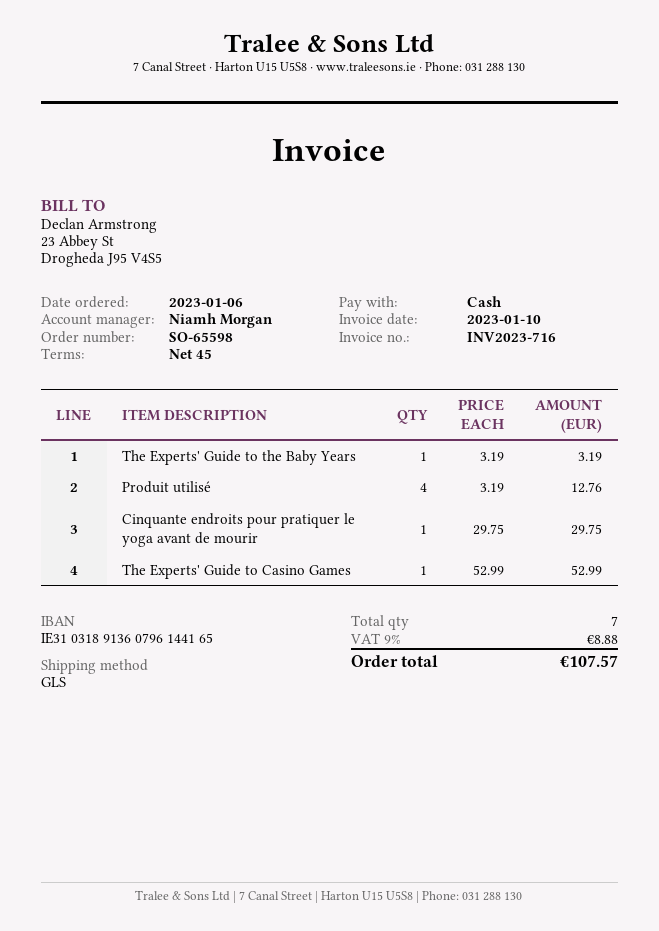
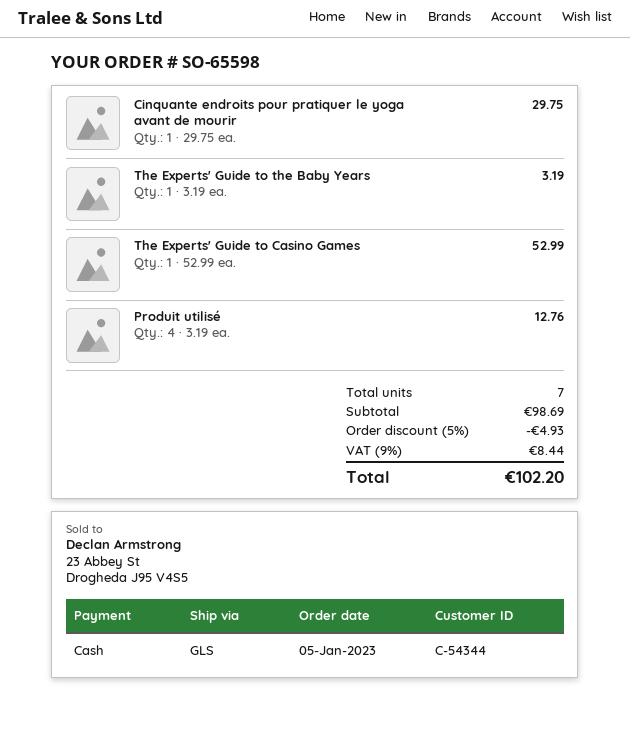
order date: 2023-01-06 -> 2023-01-05
discount: none -> 5% = 4.93
tax: 9% = 8.88 -> 9% = 8.44
total: 107.57 -> 102.20

